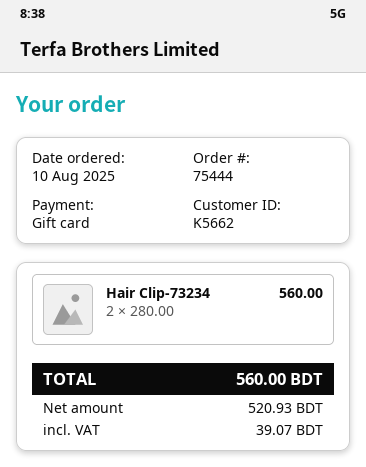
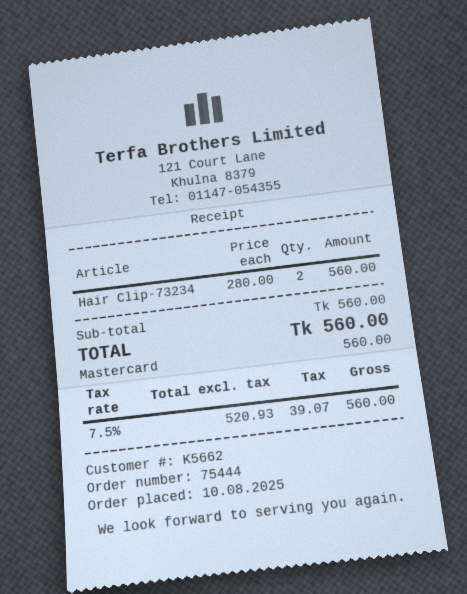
payment method: gift card -> Mastercard

